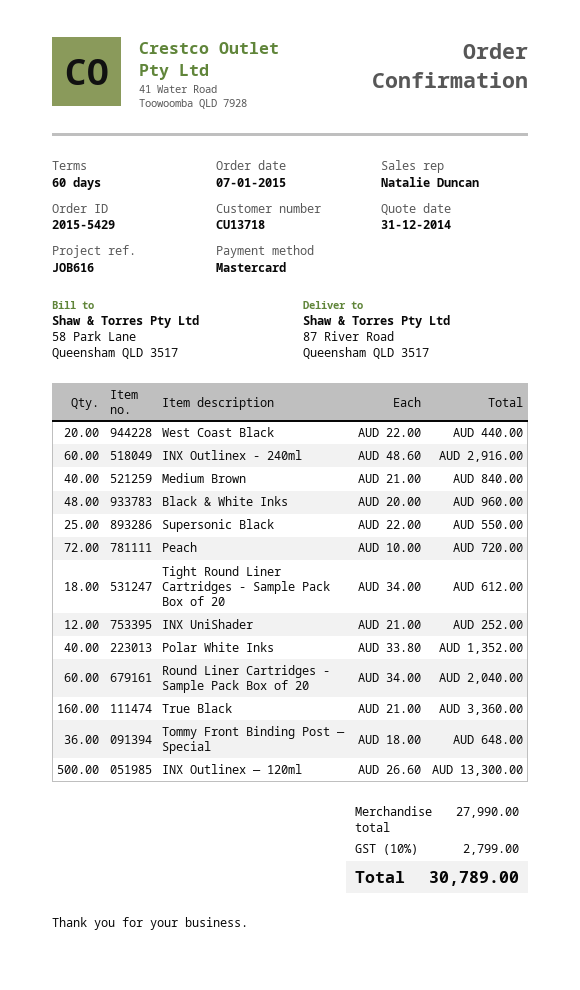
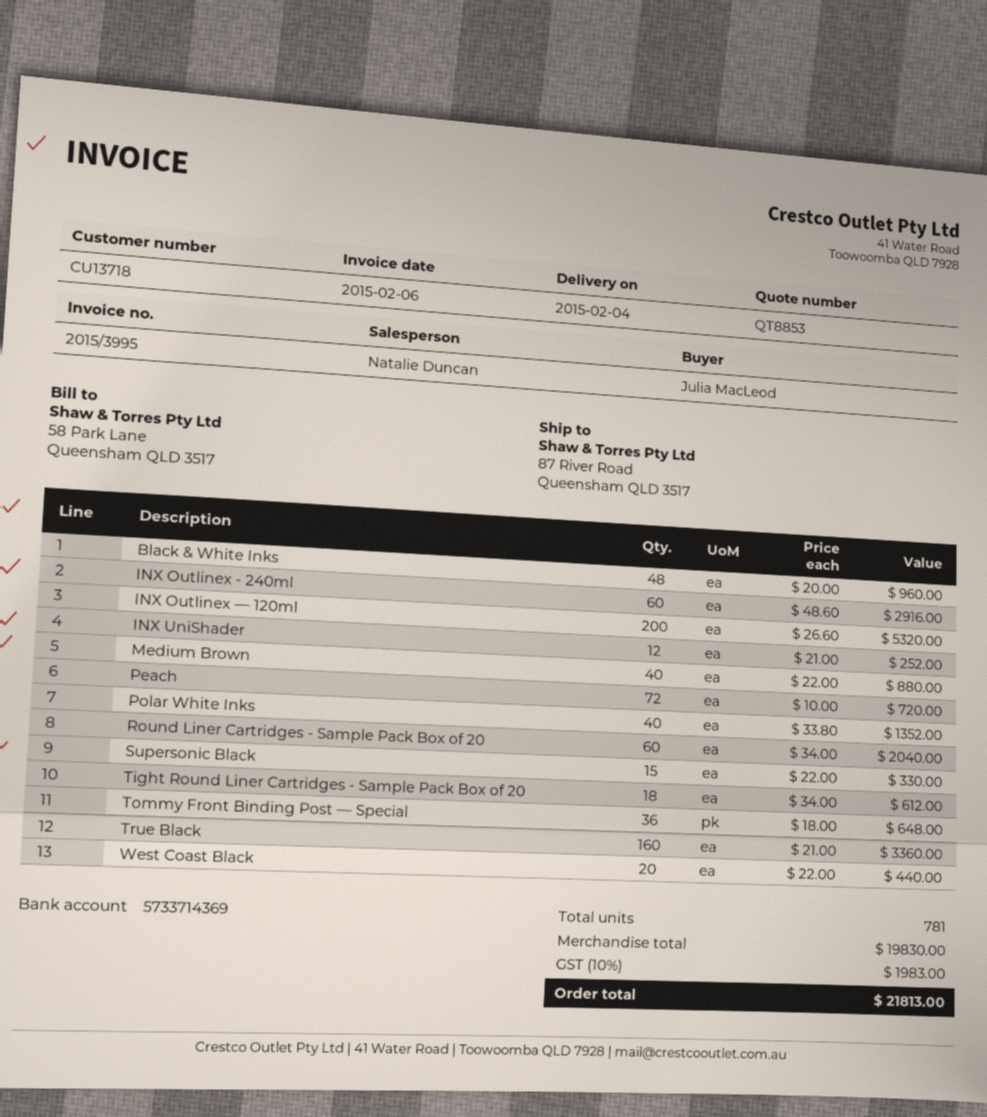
Medium Brown: 40 x 21.00 = 840.00 -> 40 x 22.00 = 880.00
Supersonic Black: 25 x 22.00 = 550.00 -> 15 x 22.00 = 330.00
INX Outlinex — 120ml: 500 x 26.60 = 13300.00 -> 200 x 26.60 = 5320.00
subtotal: 27990.00 -> 19830.00
tax: 10% = 2799.00 -> 10% = 1983.00
total: 30789.00 -> 21813.00

